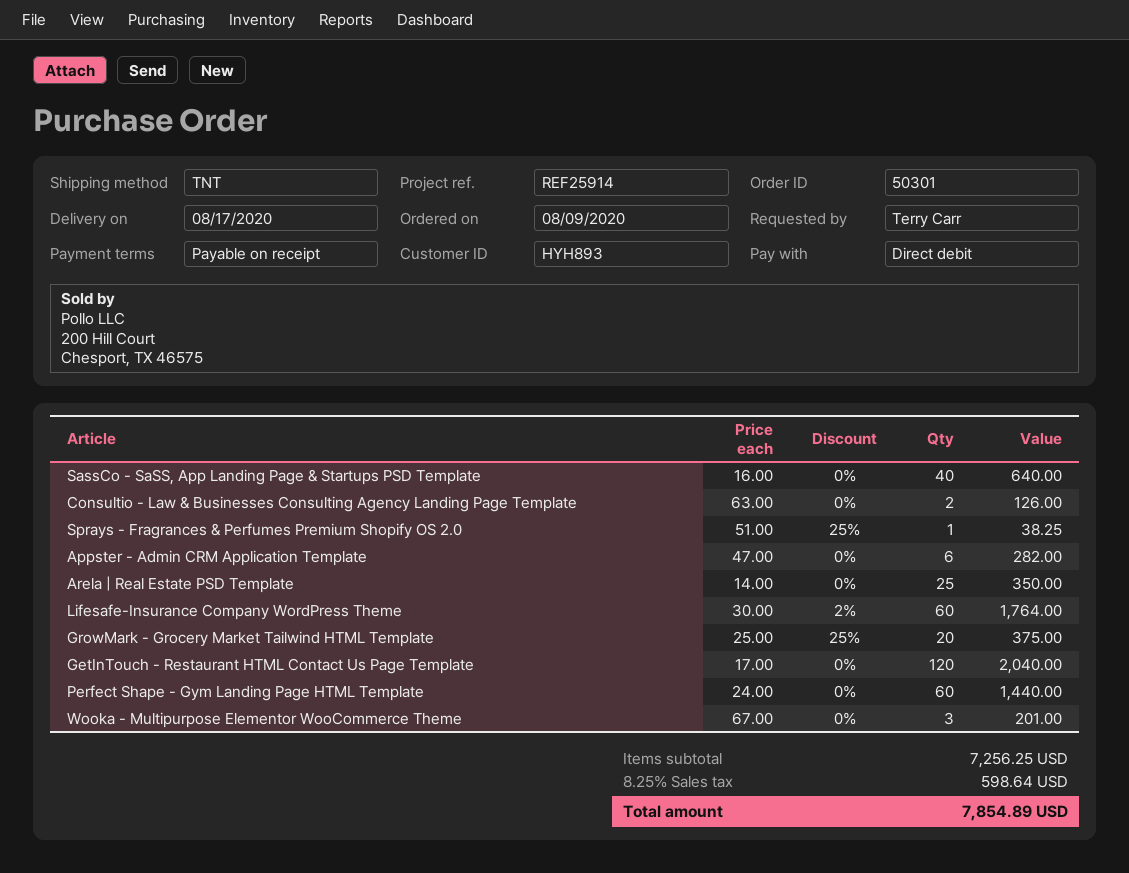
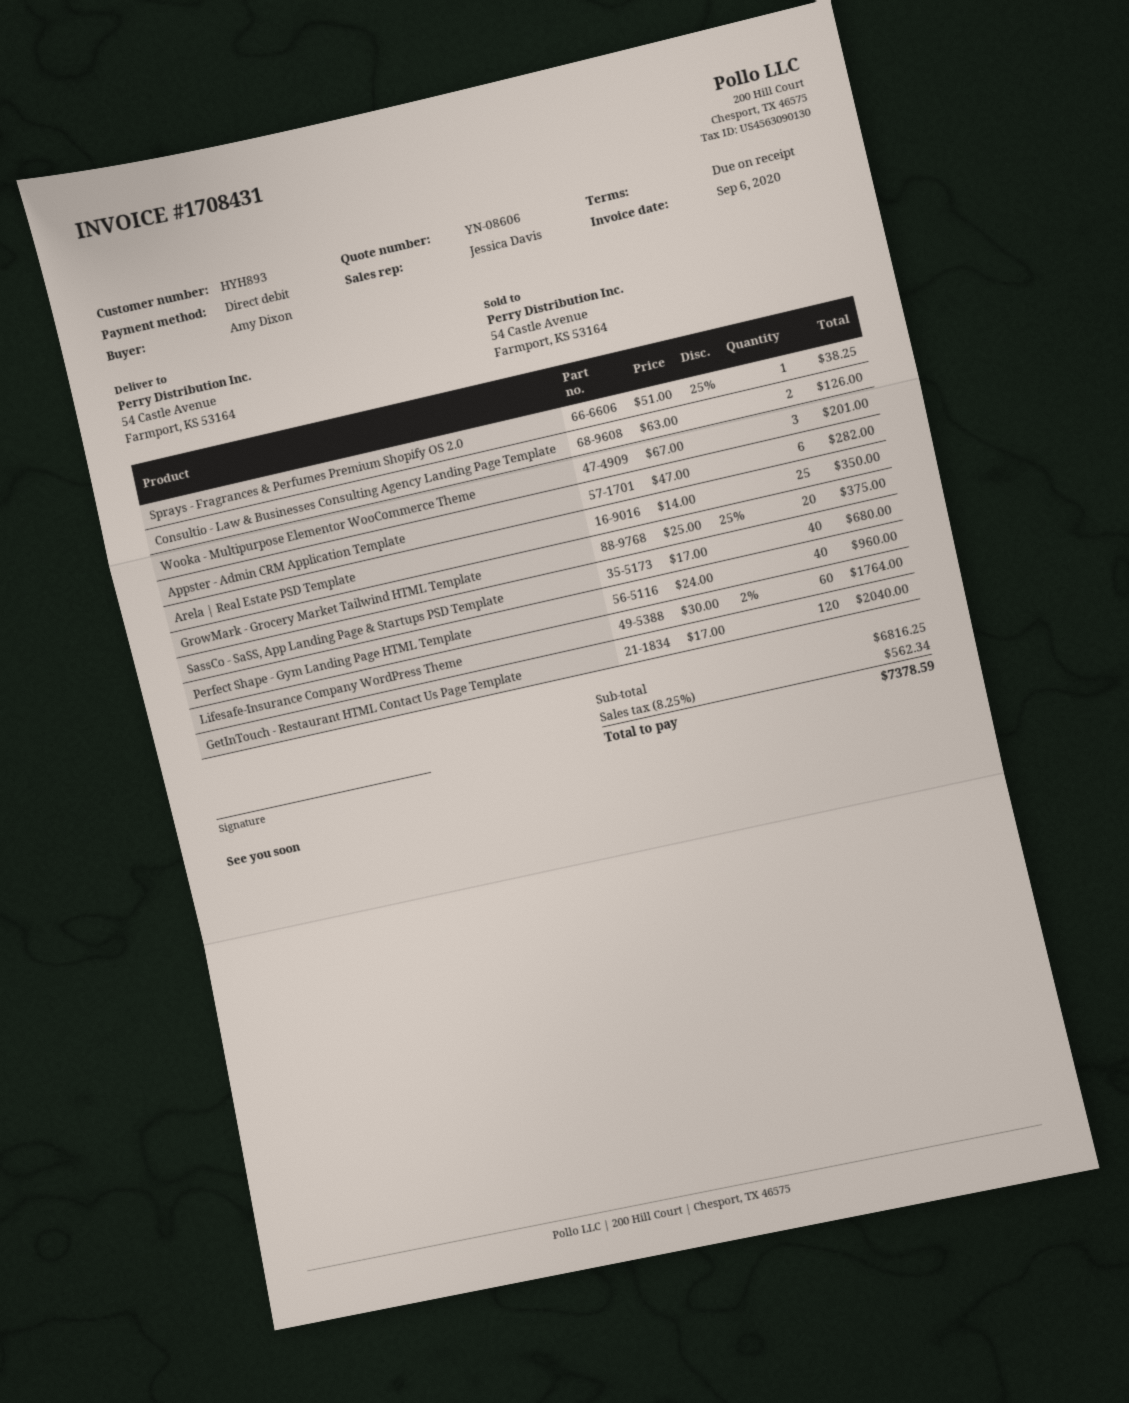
ordered by: Terry Carr -> Amy Dixon
SassCo - SaSS, App Landing Page & Startups PSD Template: 40 x 16.00 = 640.00 -> 40 x 17.00 = 680.00
Perfect Shape - Gym Landing Page HTML Template: 60 x 24.00 = 1440.00 -> 40 x 24.00 = 960.00
subtotal: 7256.25 -> 6816.25
tax: 8.25% = 598.64 -> 8.25% = 562.34
total: 7854.89 -> 7378.59

